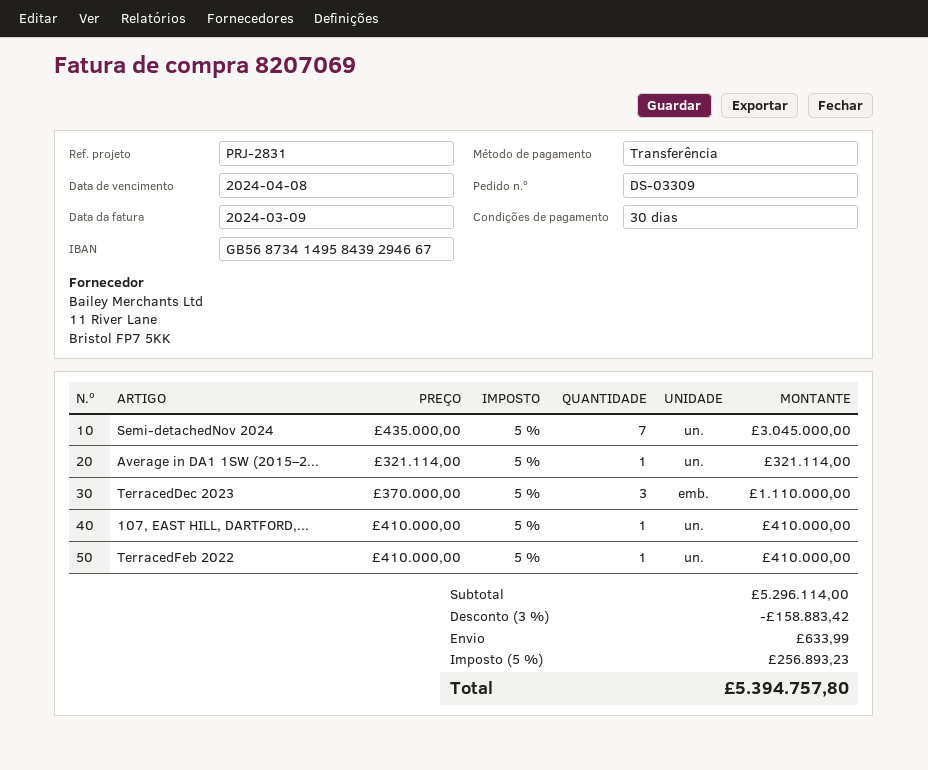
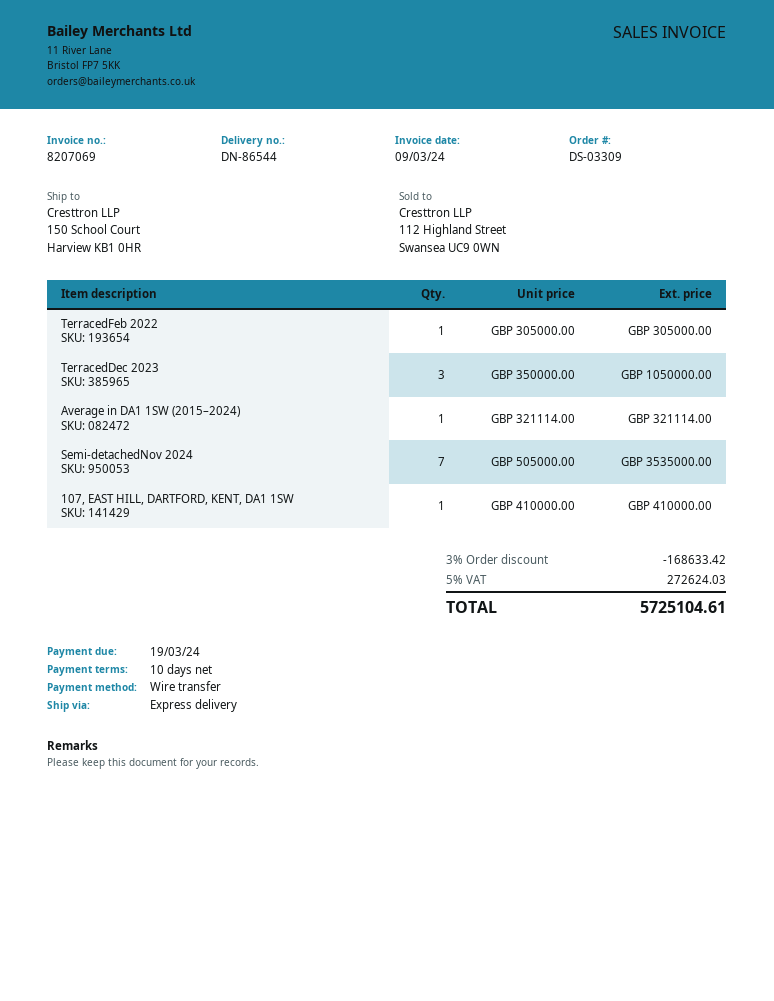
payment terms: 30 days -> 10 days
due date: 2024-04-08 -> 2024-03-19
Semi-detachedNov 2024: 7 x 435000.00 = 3045000.00 -> 7 x 505000.00 = 3535000.00
TerracedDec 2023: 3 x 370000.00 = 1110000.00 -> 3 x 350000.00 = 1050000.00
TerracedFeb 2022: 1 x 410000.00 = 410000.00 -> 1 x 305000.00 = 305000.00
discount: 3% = 158883.42 -> 3% = 168633.42
shipping: 633.99 -> none
tax: 5% = 256893.23 -> 5% = 272624.03
total: 5394757.80 -> 5725104.61

